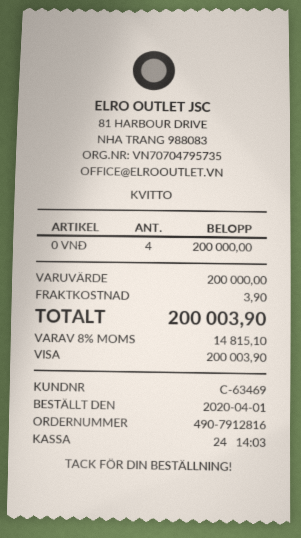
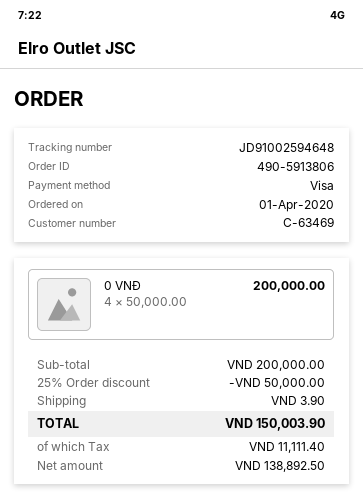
order number: 490-7912816 -> 490-5913806
discount: none -> 25% = 50000.00
tax: 14815.10 -> 11111.40
total: 200003.90 -> 150003.90

